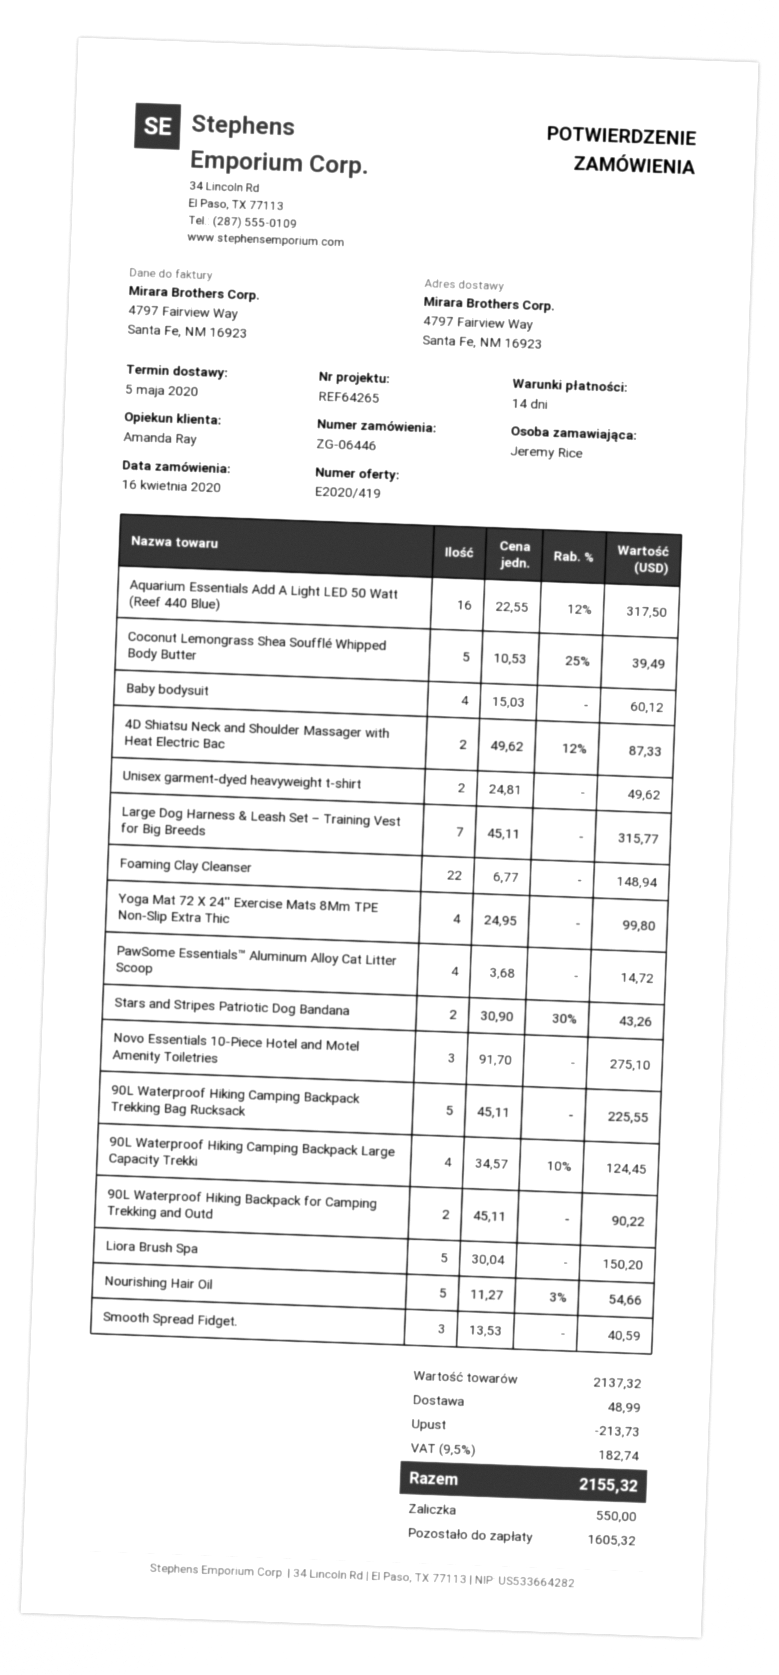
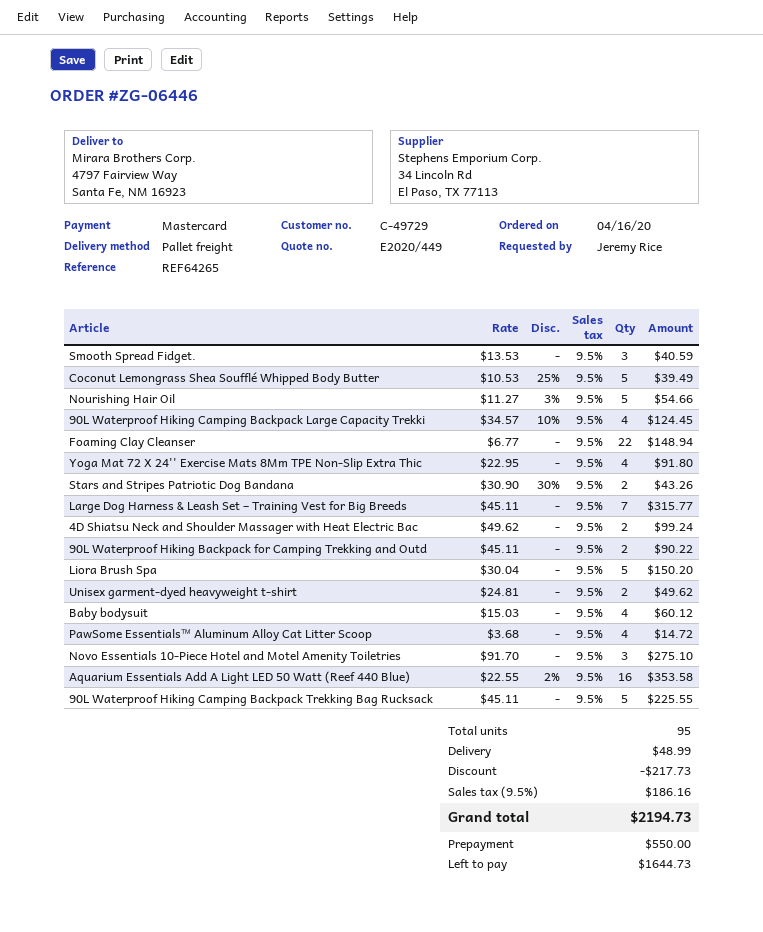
quote number: E2020/419 -> E2020/449
Aquarium Essentials Add A Light LED 50 Watt (Reef 440 Blue): 16 x 22.55 - 12% = 317.50 -> 16 x 22.55 - 2% = 353.58
4D Shiatsu Neck and Shoulder Massager with Heat Electric Bac: 2 x 49.62 - 12% = 87.33 -> 2 x 49.62 = 99.24
Yoga Mat 72 X 24'' Exercise Mats 8Mm TPE Non-Slip Extra Thic: 4 x 24.95 = 99.80 -> 4 x 22.95 = 91.80
discount: 213.73 -> 217.73
tax: 9.5% = 182.74 -> 9.5% = 186.16
total: 2155.32 -> 2194.73
balance: 1605.32 -> 1644.73

